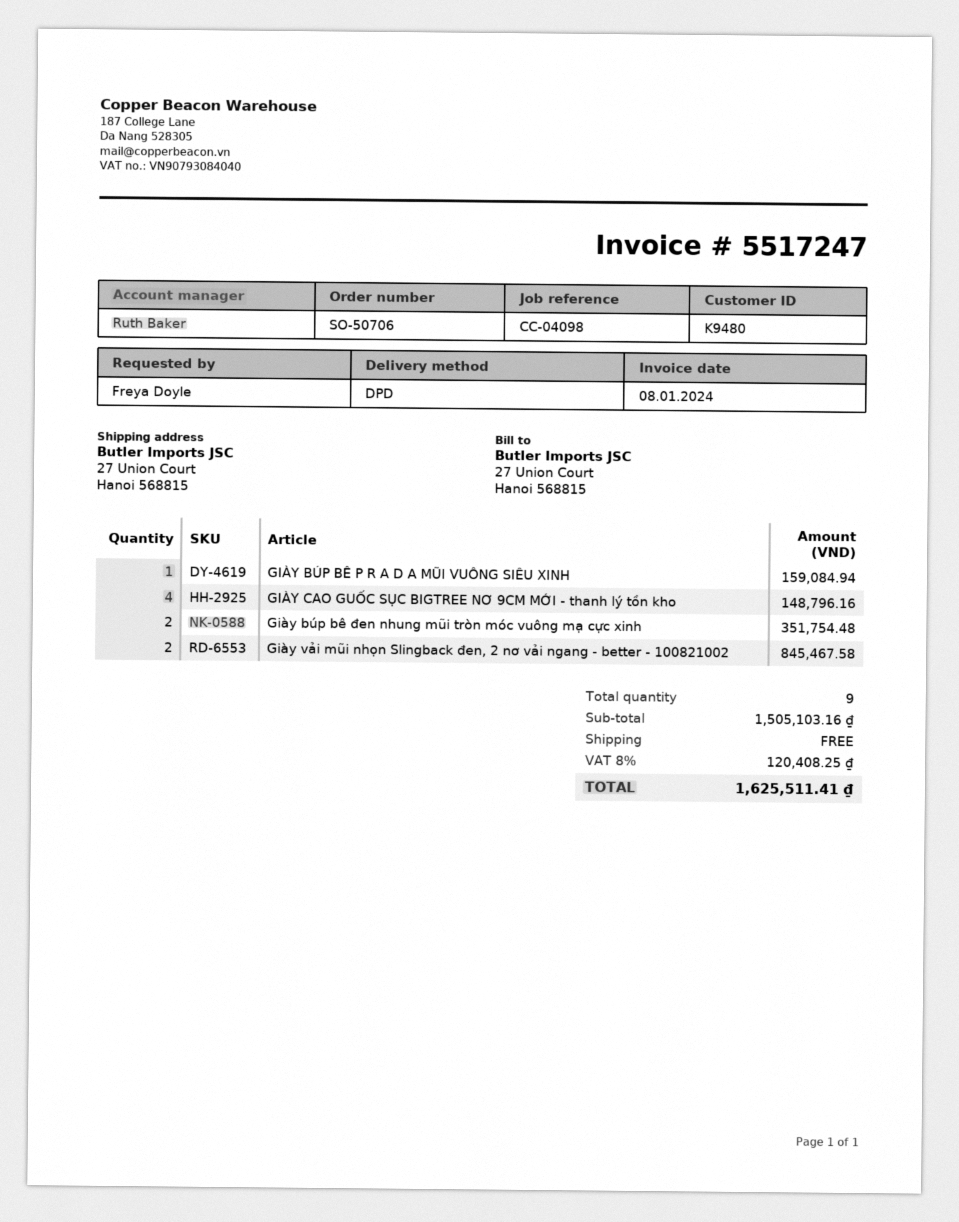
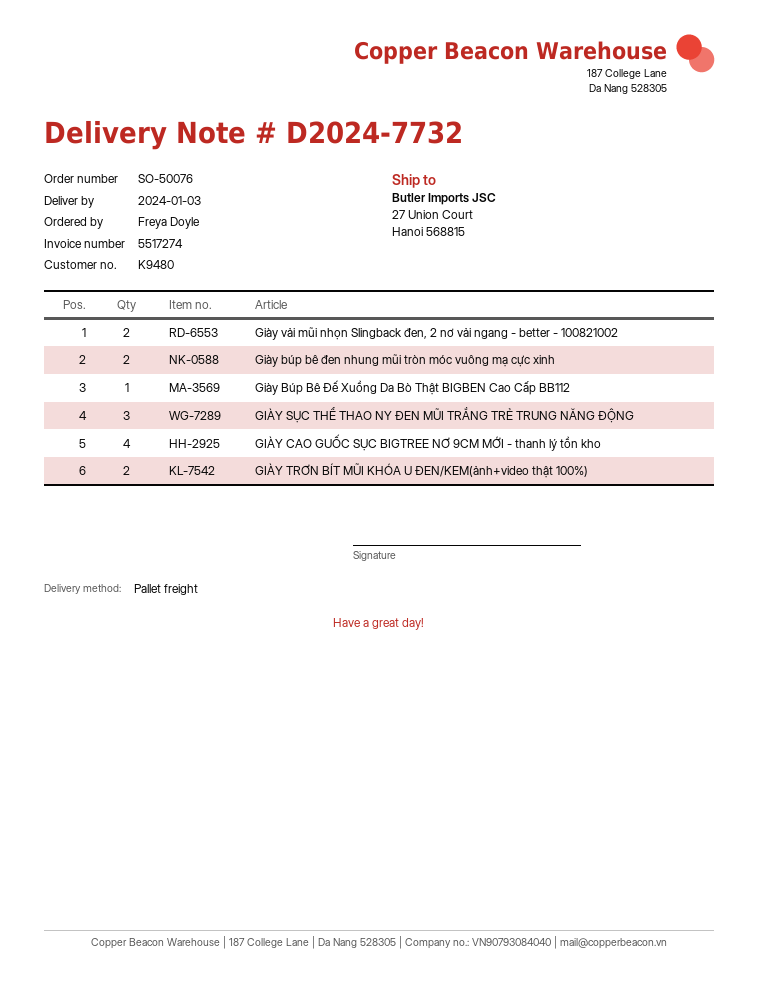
order number: SO-50706 -> SO-50076
invoice number: 5517247 -> 5517274
shipping method: DPD -> pallet freight
GIÀY BÚP BÊ P R A D A MŨI VUÔNG SIÊU XINH: 1 -> none
Giày Búp Bê Đế Xuồng Da Bò Thật BIGBEN Cao Cấp BB112: none -> 1
GIÀY SỤC THỂ THAO NY ĐEN MŨI TRẮNG TRẺ TRUNG NĂNG ĐỘNG: none -> 3
GIÀY TRƠN BÍT MŨI KHÓA U ĐEN/KEM(ảnh+video thật 100%): none -> 2

